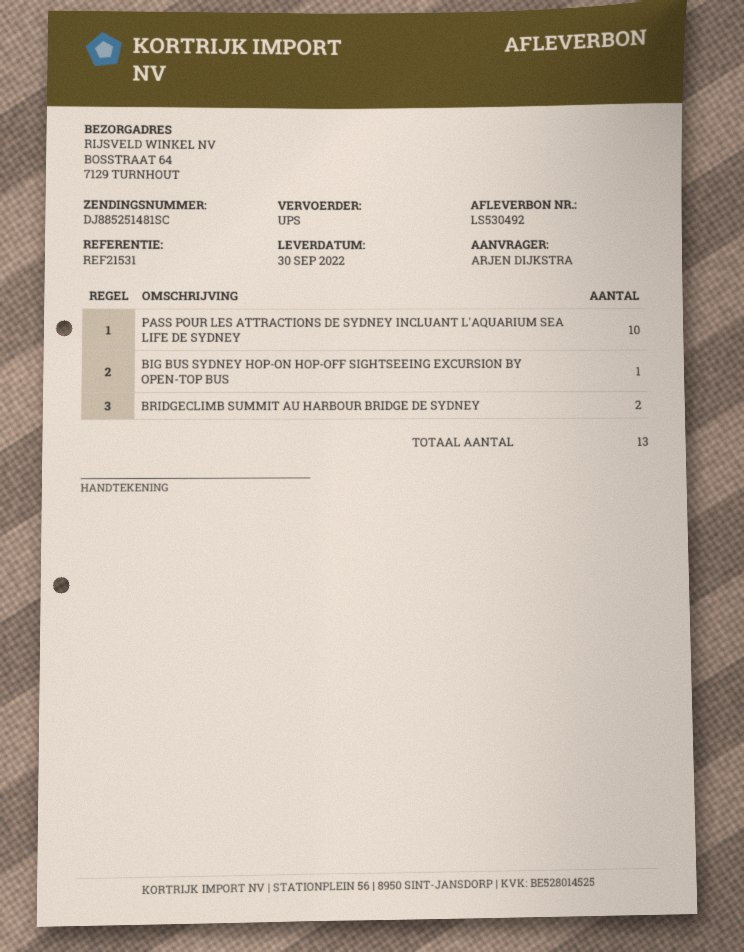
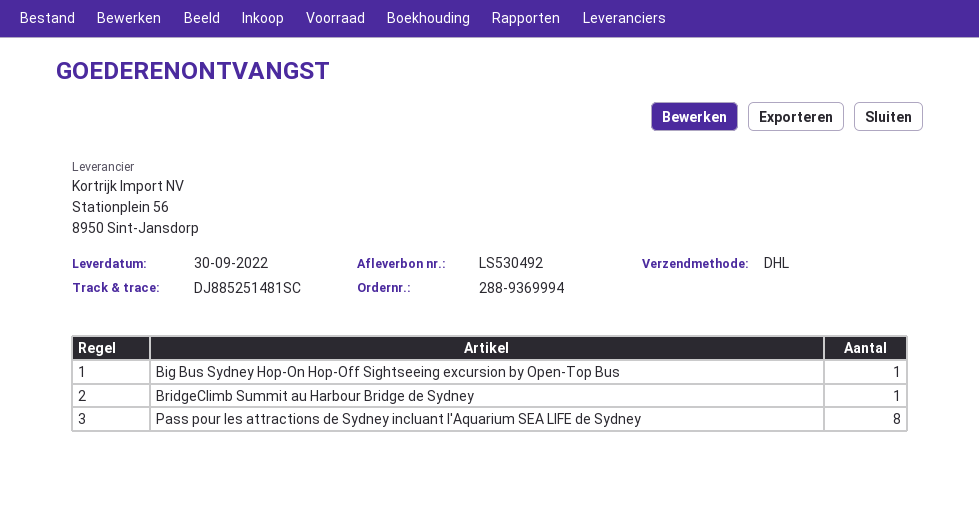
shipping method: UPS -> DHL
PASS POUR LES ATTRACTIONS DE SYDNEY INCLUANT L'AQUARIUM SEA LIFE DE SYDNEY: 10 -> 8
BRIDGECLIMB SUMMIT AU HARBOUR BRIDGE DE SYDNEY: 2 -> 1

